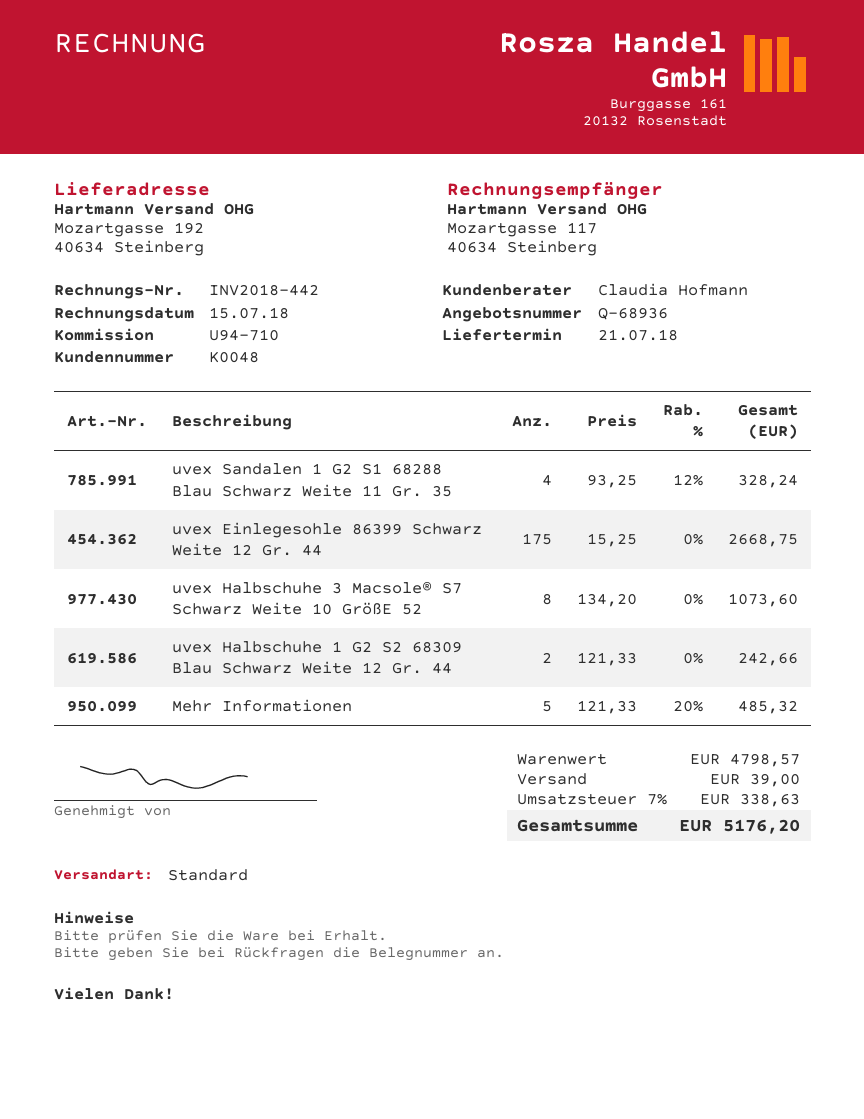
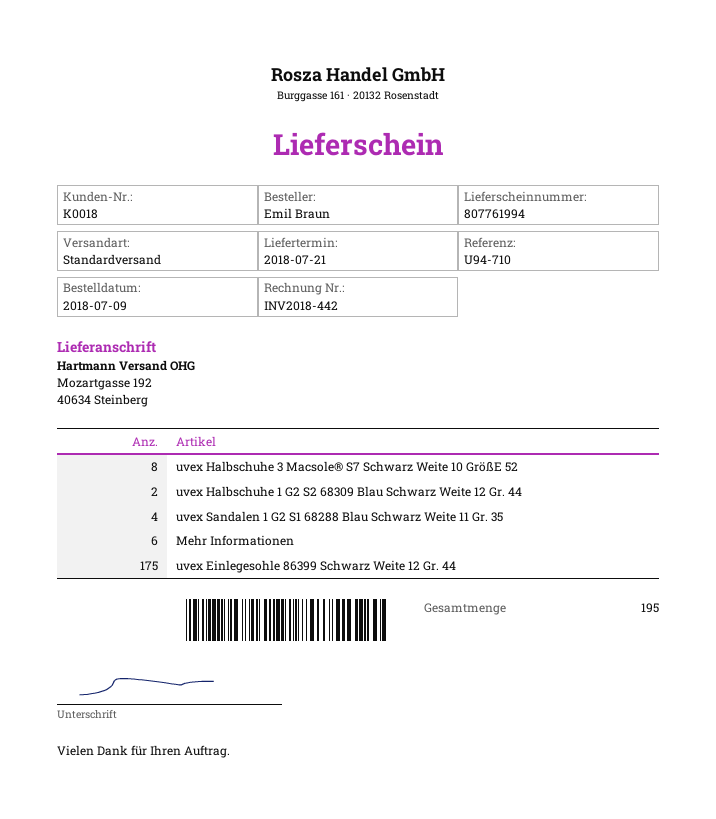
customer number: K0048 -> K0018
Mehr Informationen: 5 -> 6

